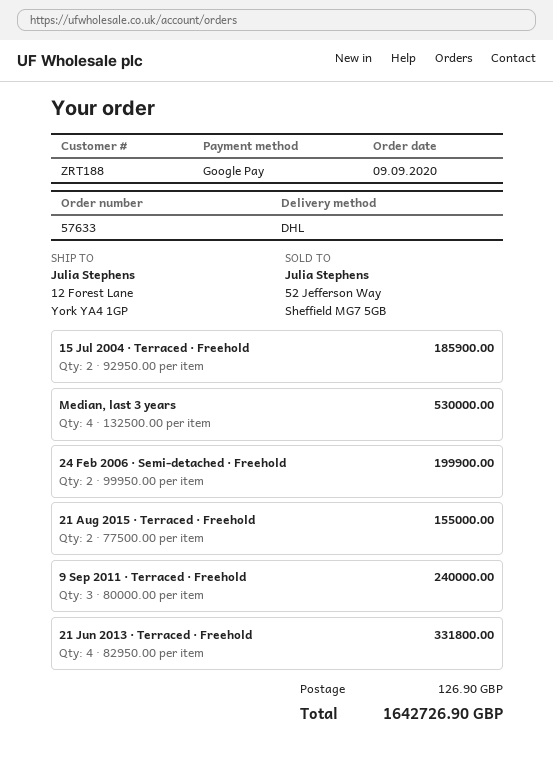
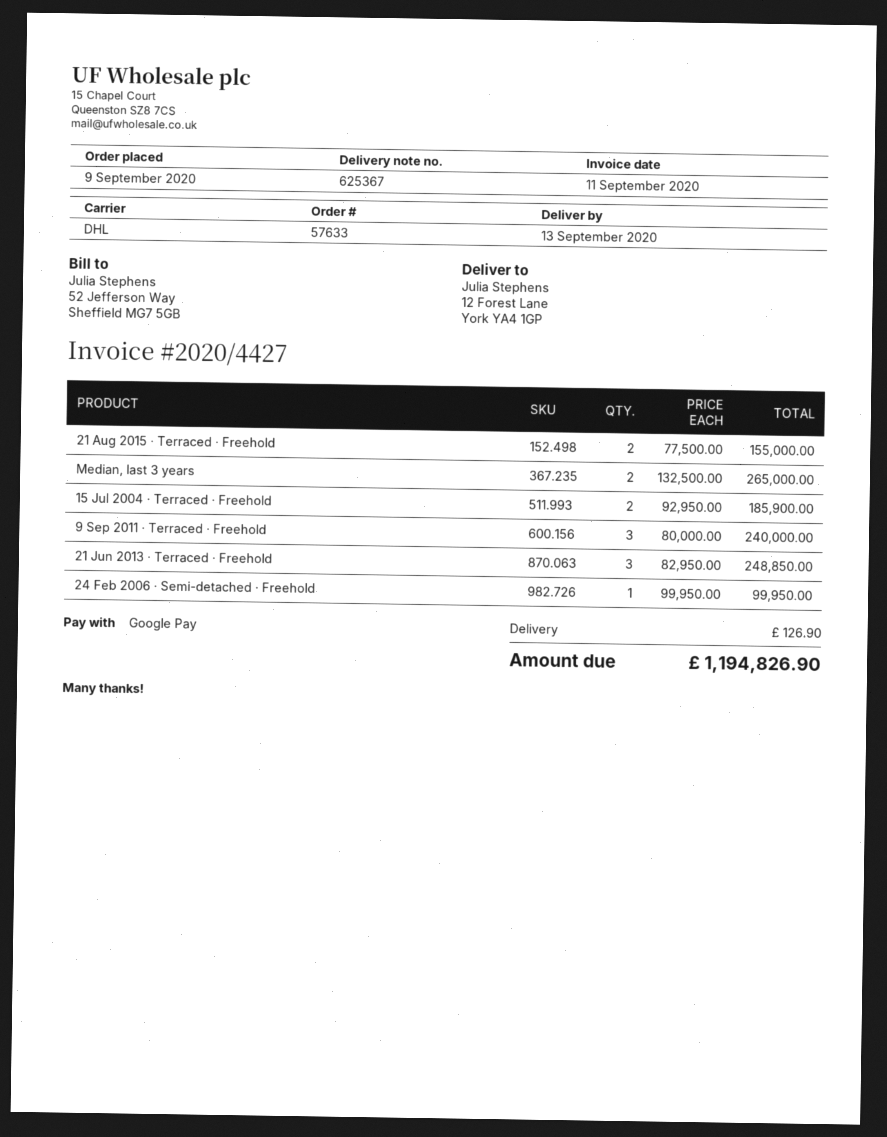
Median, last 3 years: 4 x 132500.00 = 530000.00 -> 2 x 132500.00 = 265000.00
24 Feb 2006 · Semi-detached · Freehold: 2 x 99950.00 = 199900.00 -> 1 x 99950.00 = 99950.00
21 Jun 2013 · Terraced · Freehold: 4 x 82950.00 = 331800.00 -> 3 x 82950.00 = 248850.00
total: 1642726.90 -> 1194826.90

